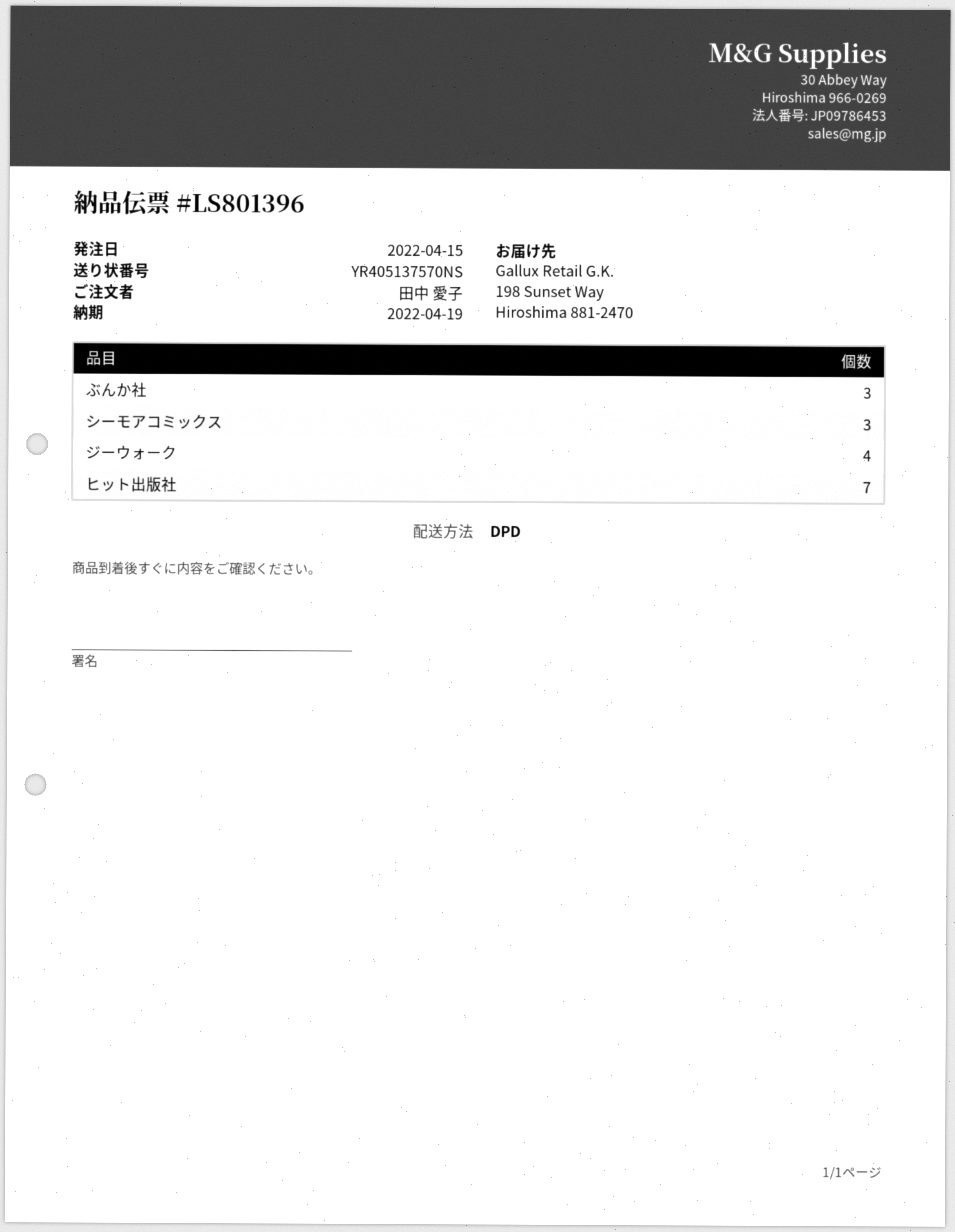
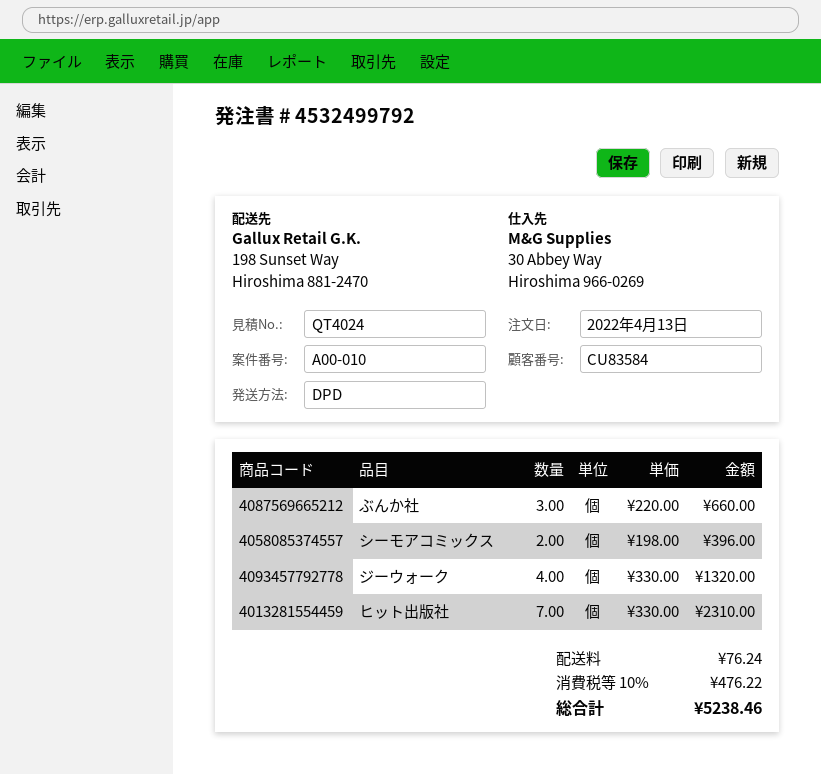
order date: 2022-04-15 -> 2022-04-13
シーモアコミックス: 3 -> 2

